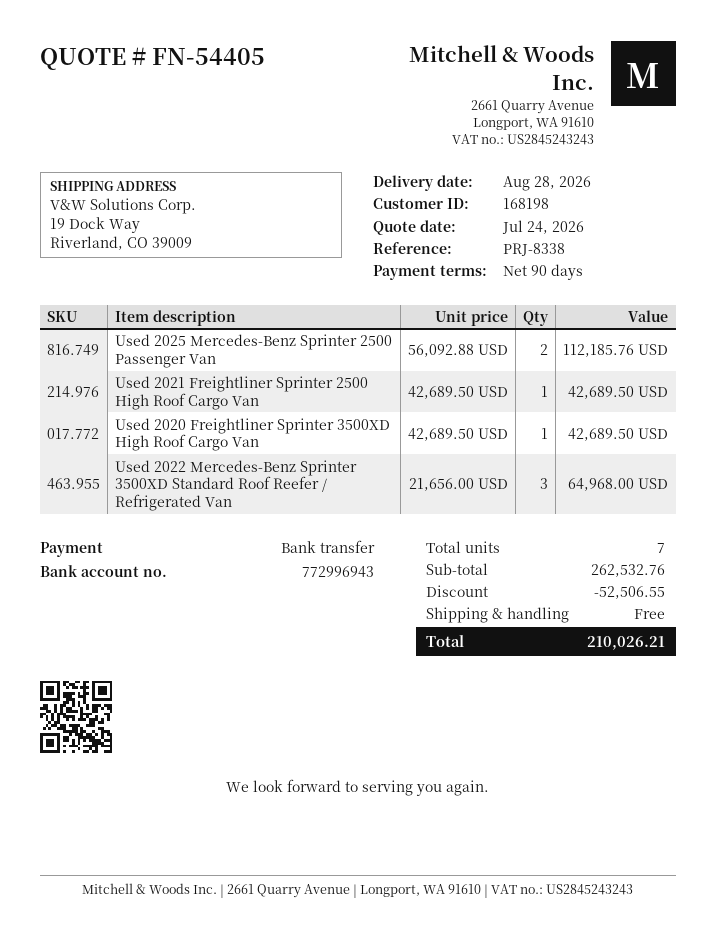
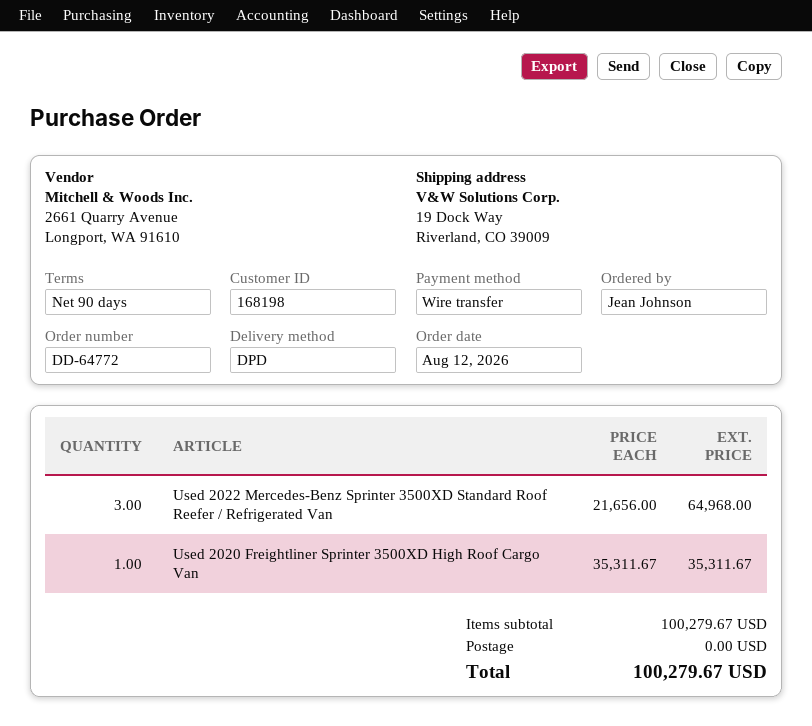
Used 2025 Mercedes-Benz Sprinter 2500 Passenger Van: 2 x 56092.88 = 112185.76 -> none
Used 2021 Freightliner Sprinter 2500 High Roof Cargo Van: 1 x 42689.50 = 42689.50 -> none
Used 2020 Freightliner Sprinter 3500XD High Roof Cargo Van: 1 x 42689.50 = 42689.50 -> 1 x 35311.67 = 35311.67
subtotal: 262532.76 -> 100279.67
discount: 52506.55 -> none
total: 210026.21 -> 100279.67

